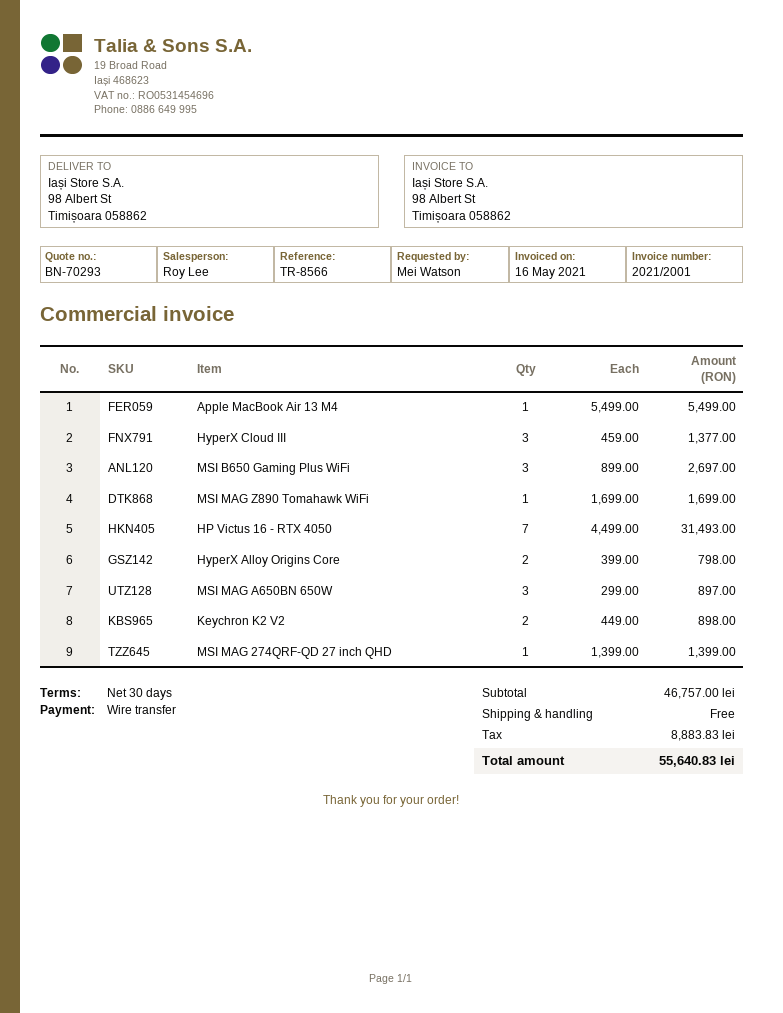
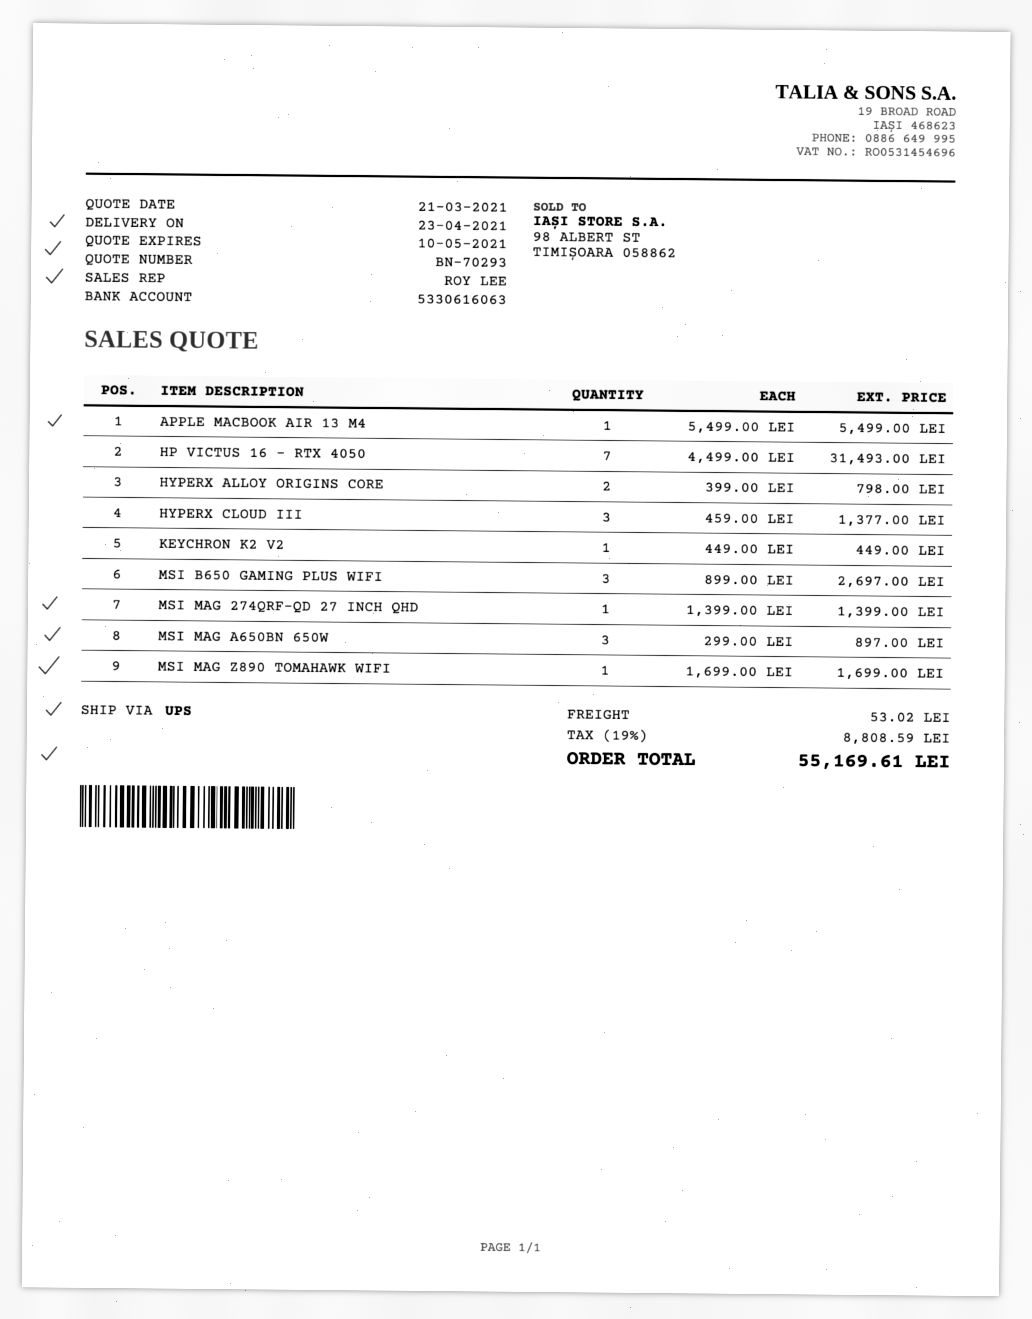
Keychron K2 V2: 2 x 449.00 = 898.00 -> 1 x 449.00 = 449.00
shipping: 0.00 -> 53.02
tax: 8883.83 -> 8808.59
total: 55640.83 -> 55169.61

